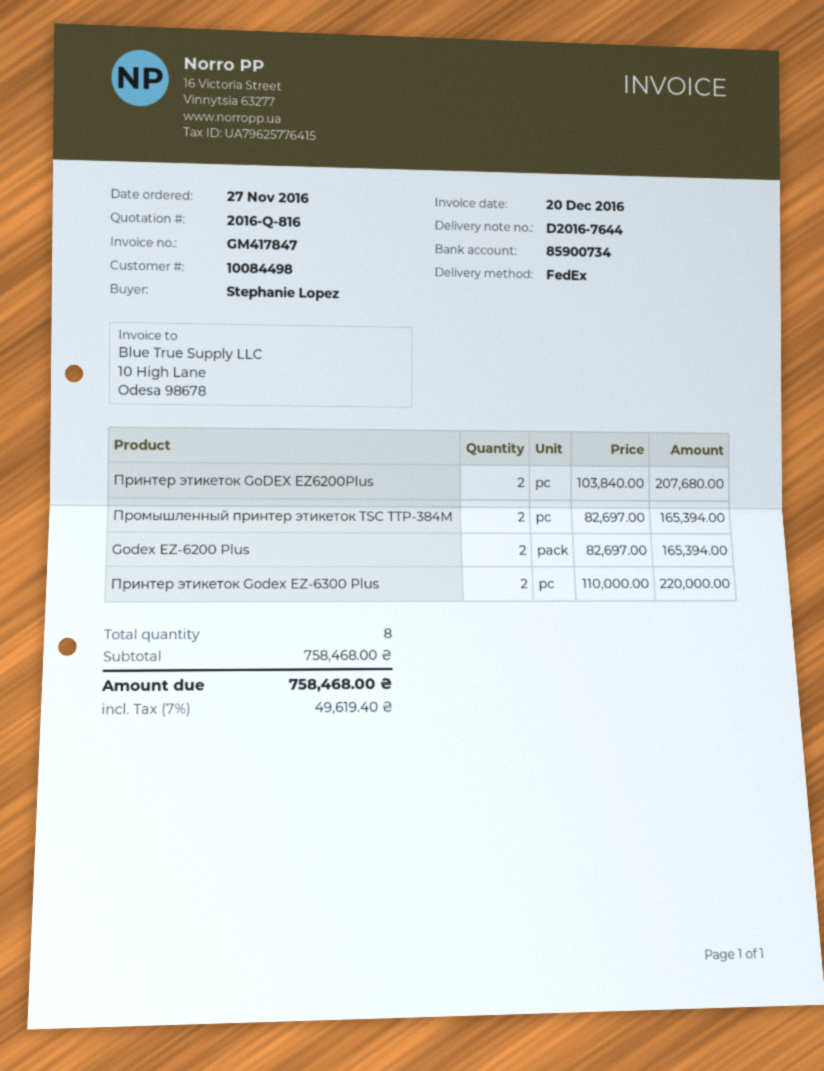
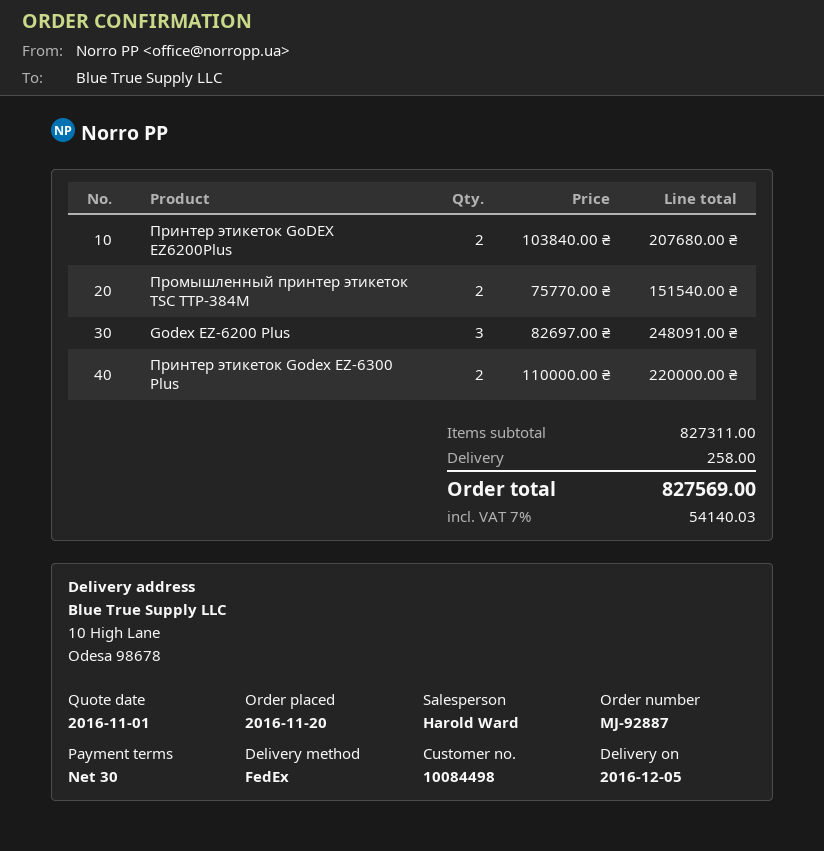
order date: 2016-11-27 -> 2016-11-20
Промышленный принтер этикеток TSC TTP-384M: 2 x 82697.00 = 165394.00 -> 2 x 75770.00 = 151540.00
Godex EZ-6200 Plus: 2 x 82697.00 = 165394.00 -> 3 x 82697.00 = 248091.00
subtotal: 758468.00 -> 827311.00
shipping: none -> 258.00
tax: 7% = 49619.40 -> 7% = 54140.03
total: 758468.00 -> 827569.00

